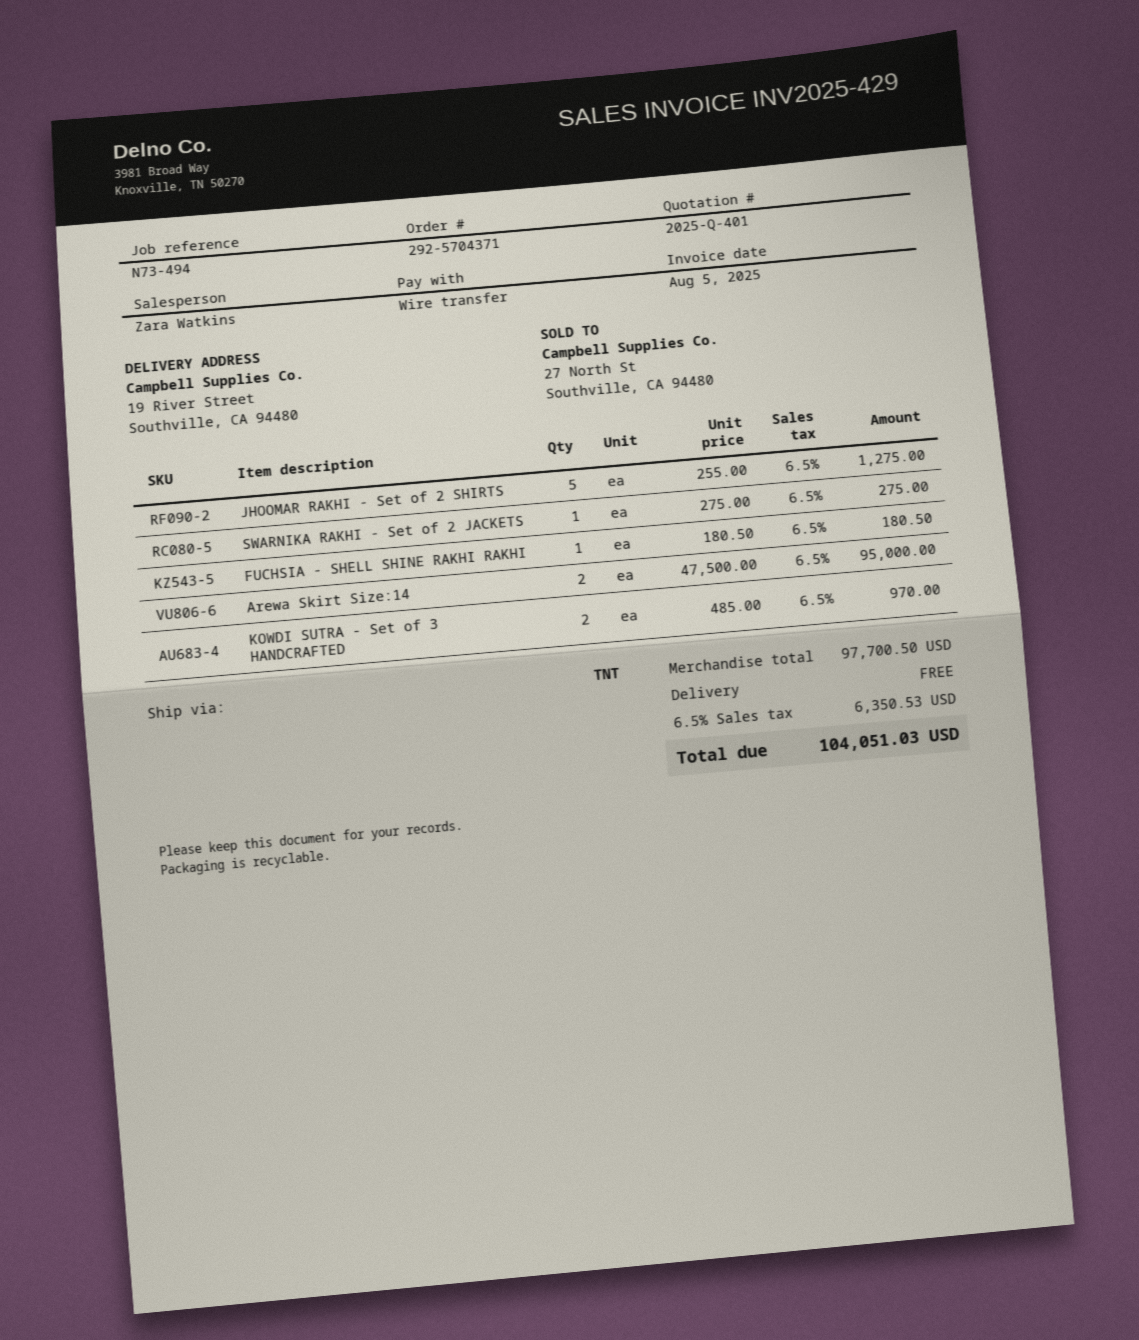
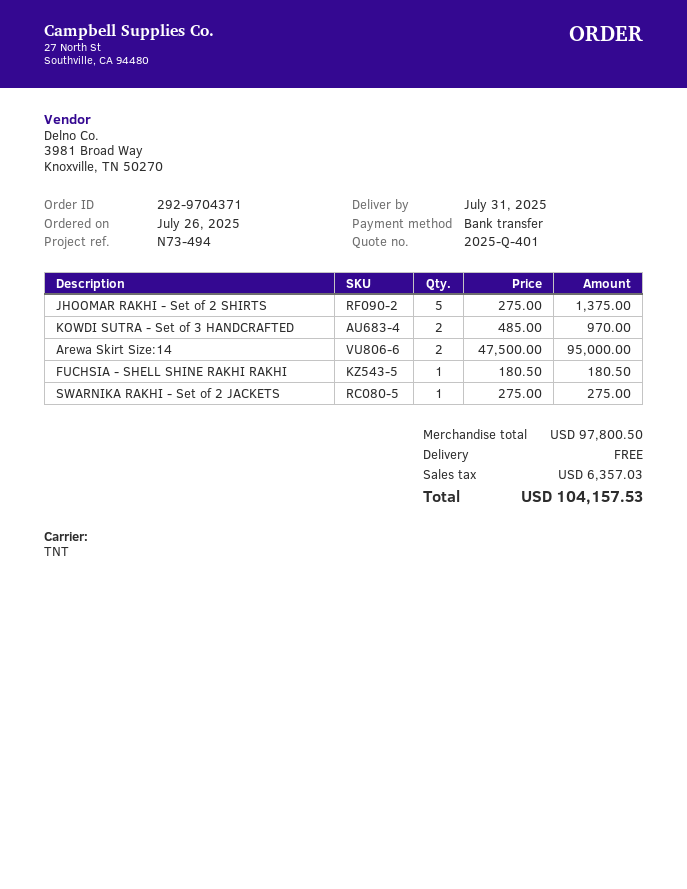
order number: 292-5704371 -> 292-9704371
JHOOMAR RAKHI - Set of 2 SHIRTS: 5 x 255.00 = 1275.00 -> 5 x 275.00 = 1375.00
subtotal: 97700.50 -> 97800.50
tax: 6350.53 -> 6357.03
total: 104051.03 -> 104157.53

